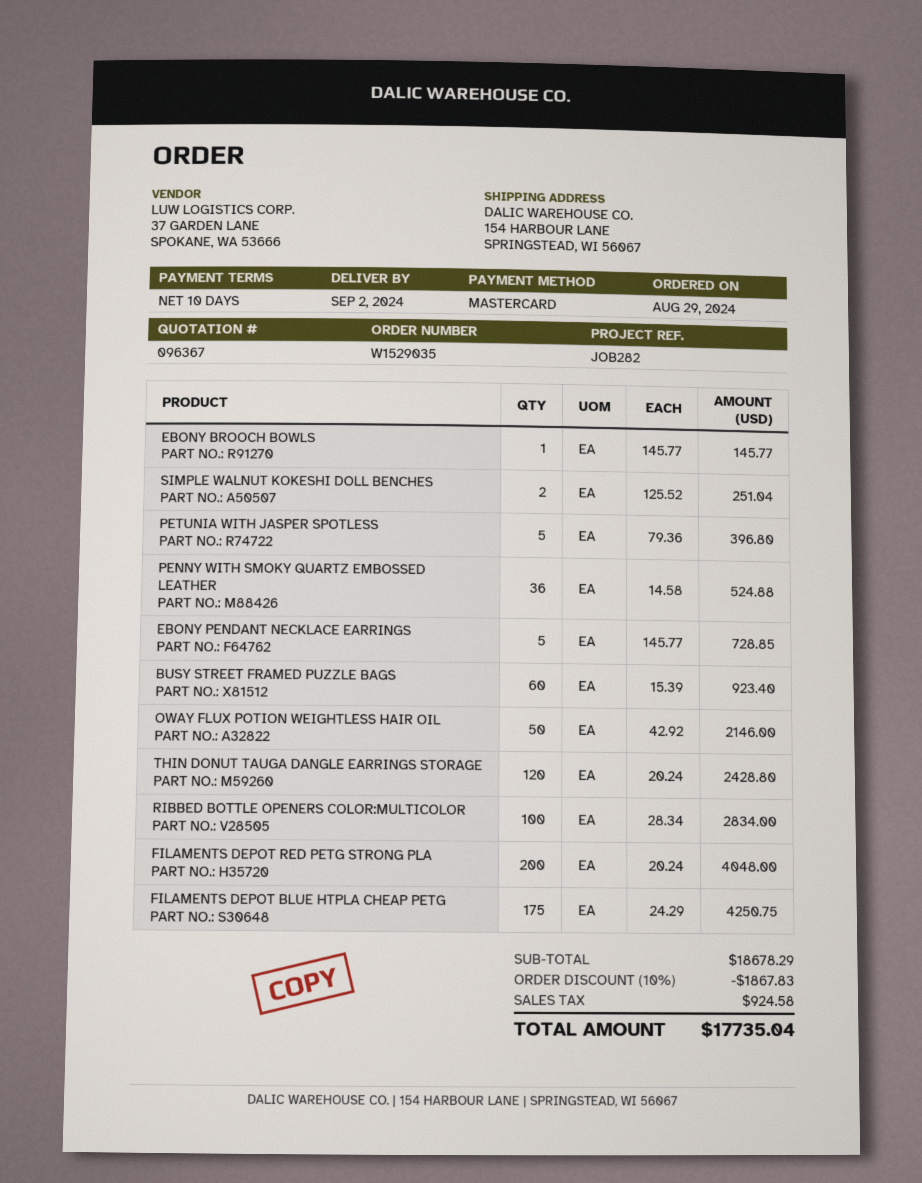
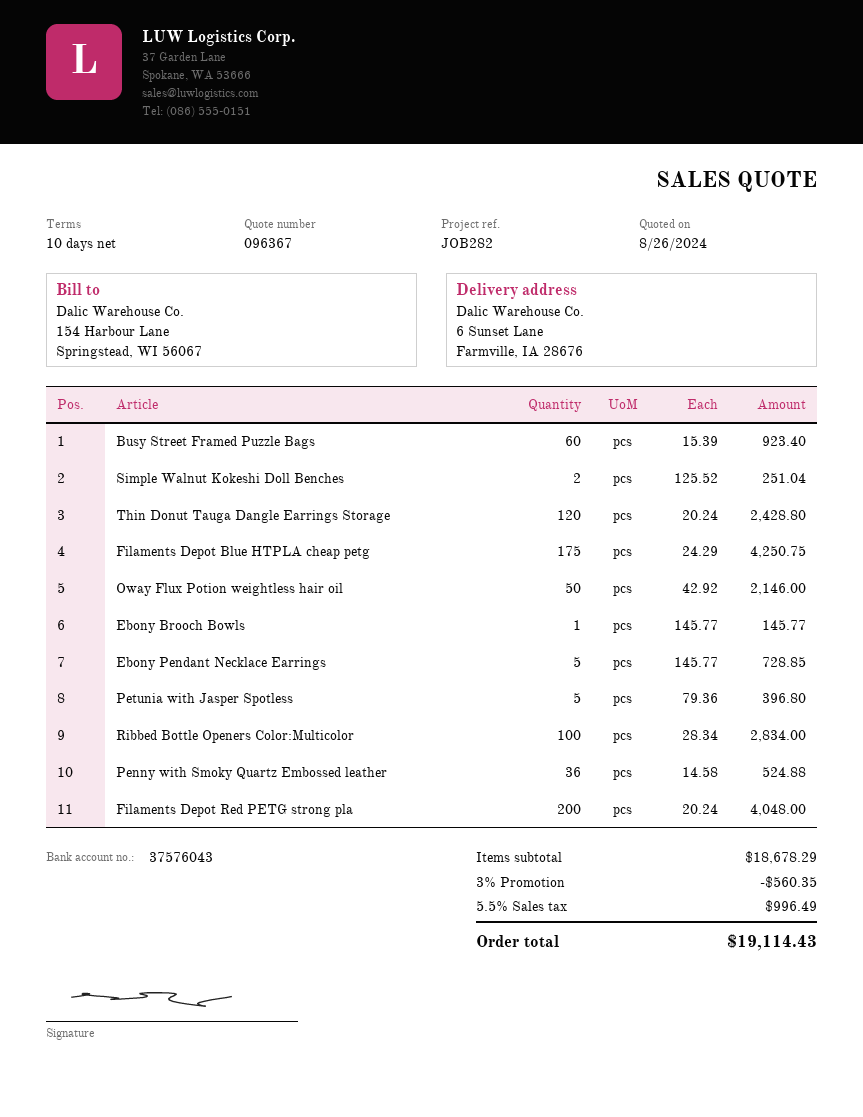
ship to: 154 HARBOUR LANE, SPRINGSTEAD, WI 56067 -> 6 Sunset Lane, Farmville, IA 28676
discount: 10% = 1867.83 -> 3% = 560.35
tax: 924.58 -> 996.49
total: 17735.04 -> 19114.43

